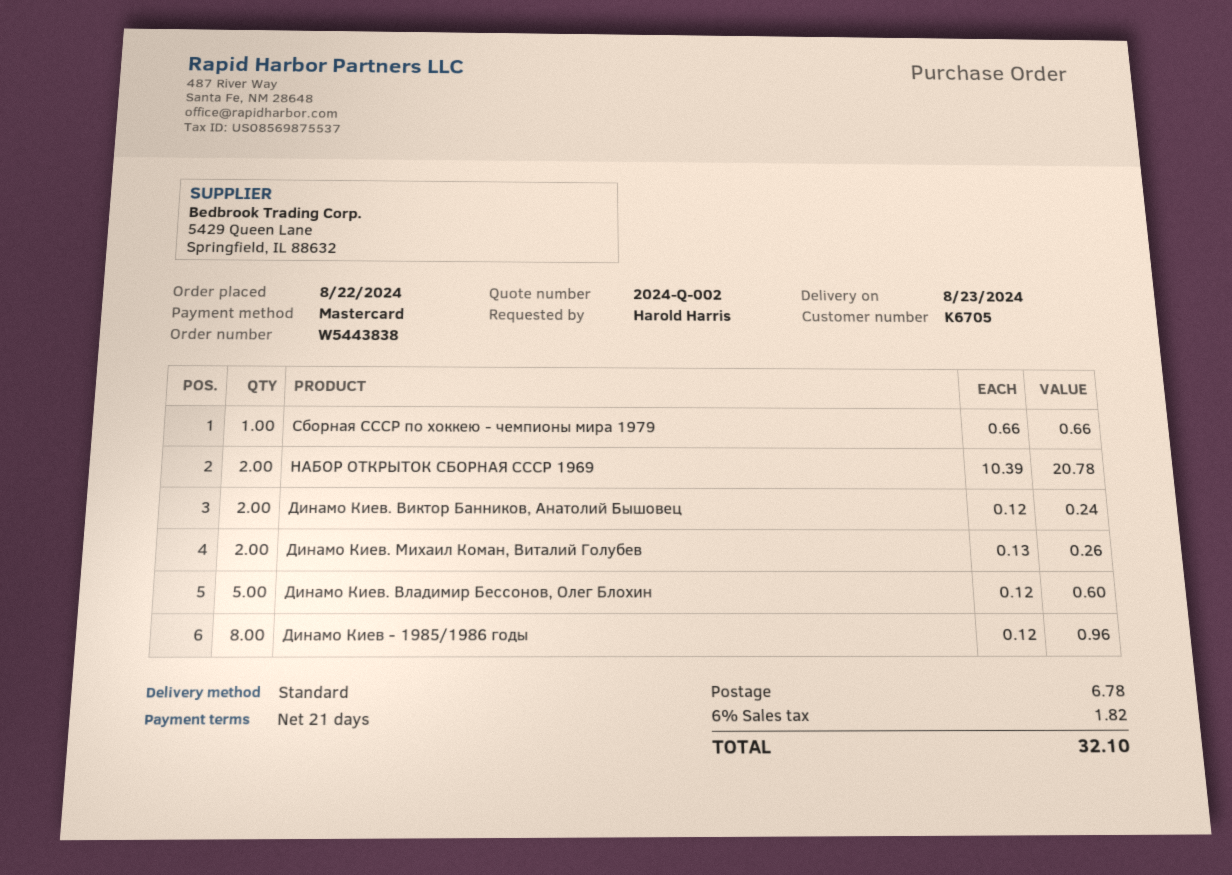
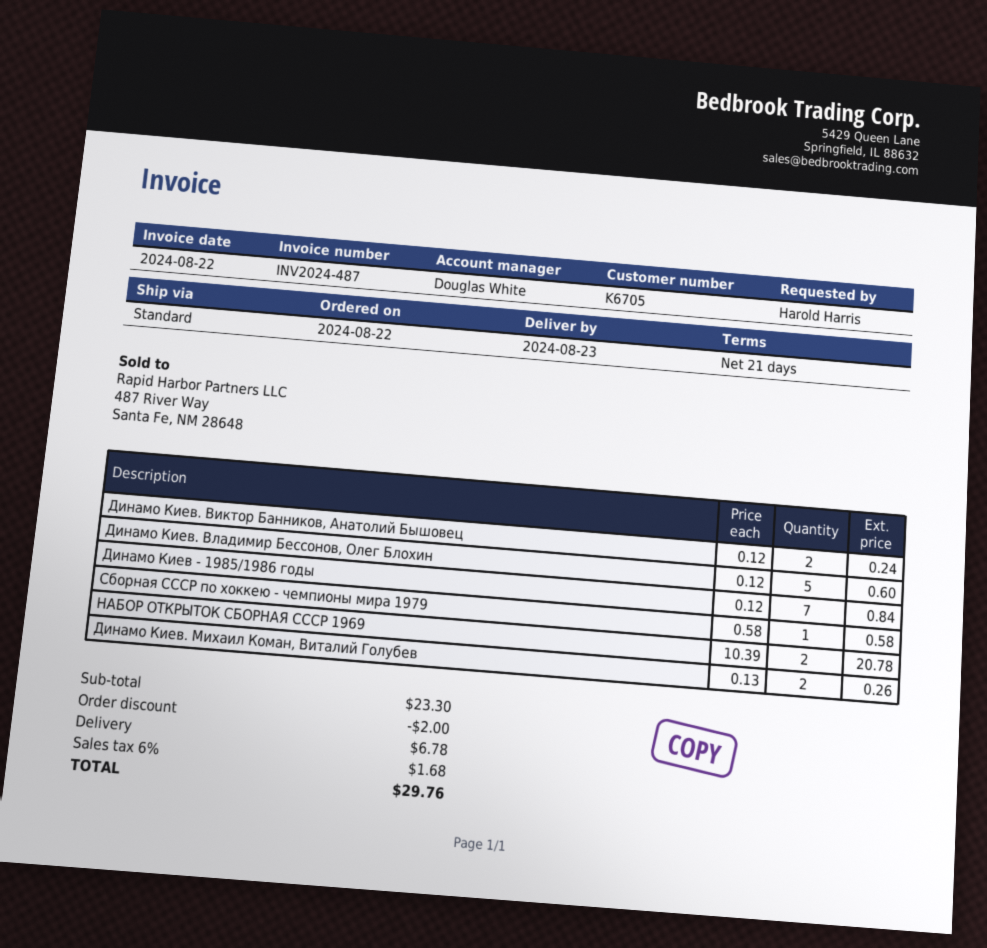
Сборная СССР по хоккею - чемпионы мира 1979: 1 x 0.66 = 0.66 -> 1 x 0.58 = 0.58
Динамо Киев - 1985/1986 годы: 8 x 0.12 = 0.96 -> 7 x 0.12 = 0.84
discount: none -> 2.00
tax: 6% = 1.82 -> 6% = 1.68
total: 32.10 -> 29.76

